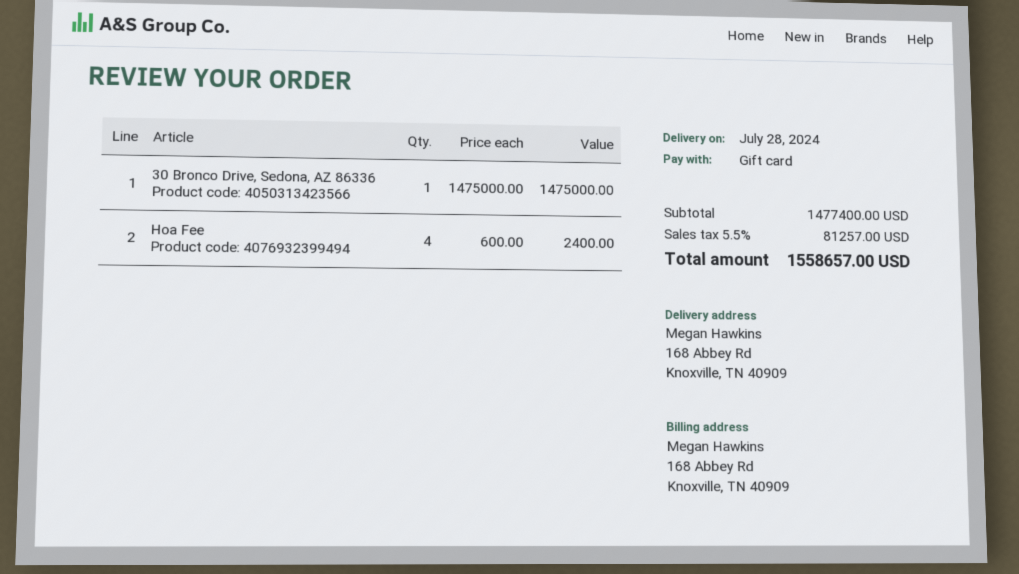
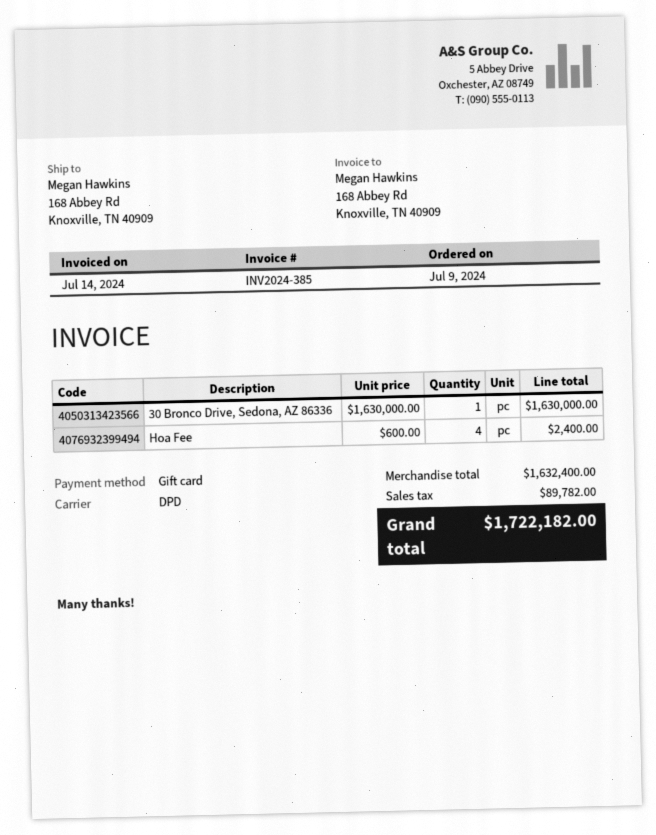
30 Bronco Drive, Sedona, AZ 86336: 1 x 1475000.00 = 1475000.00 -> 1 x 1630000.00 = 1630000.00
subtotal: 1477400.00 -> 1632400.00
tax: 81257.00 -> 89782.00
total: 1558657.00 -> 1722182.00

